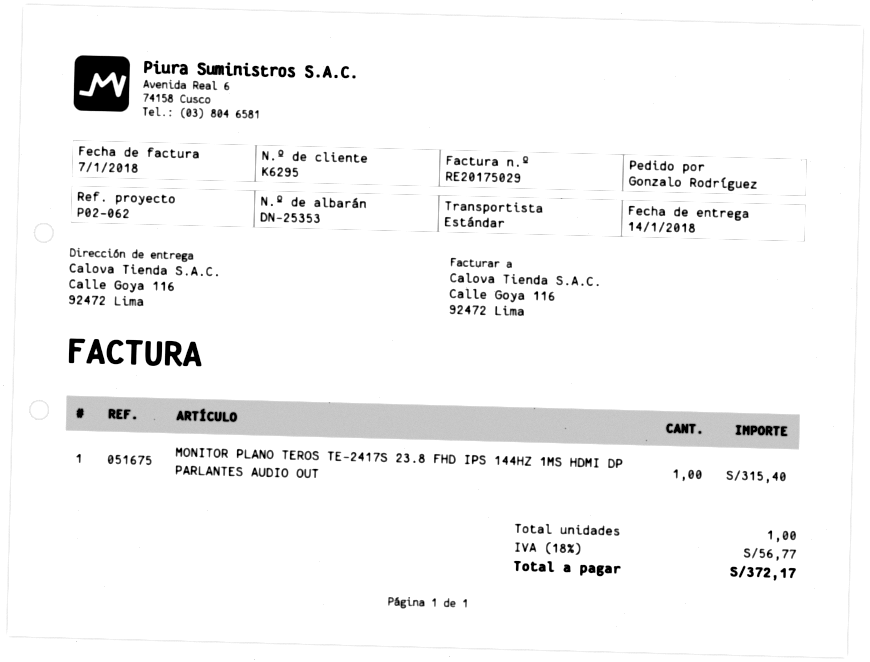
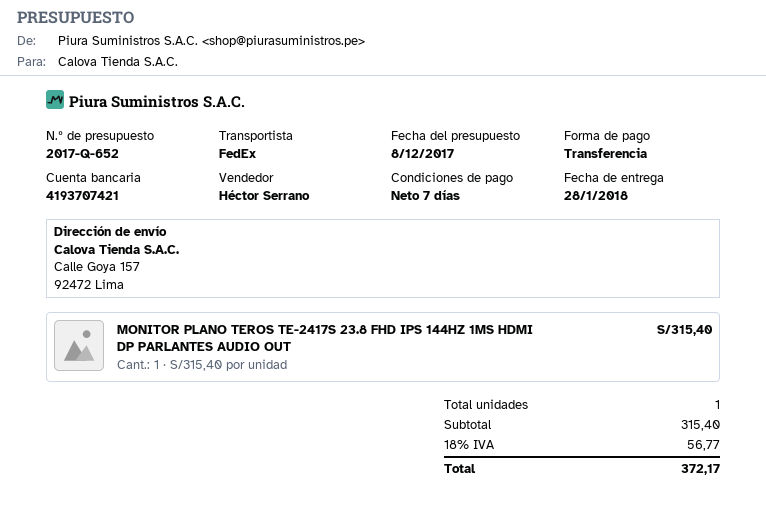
delivery date: 2018-01-14 -> 2018-01-28
shipping method: standard -> FedEx
ship to: Calle Goya 116, 92472 Lima -> Calle Goya 157, 92472 Lima

